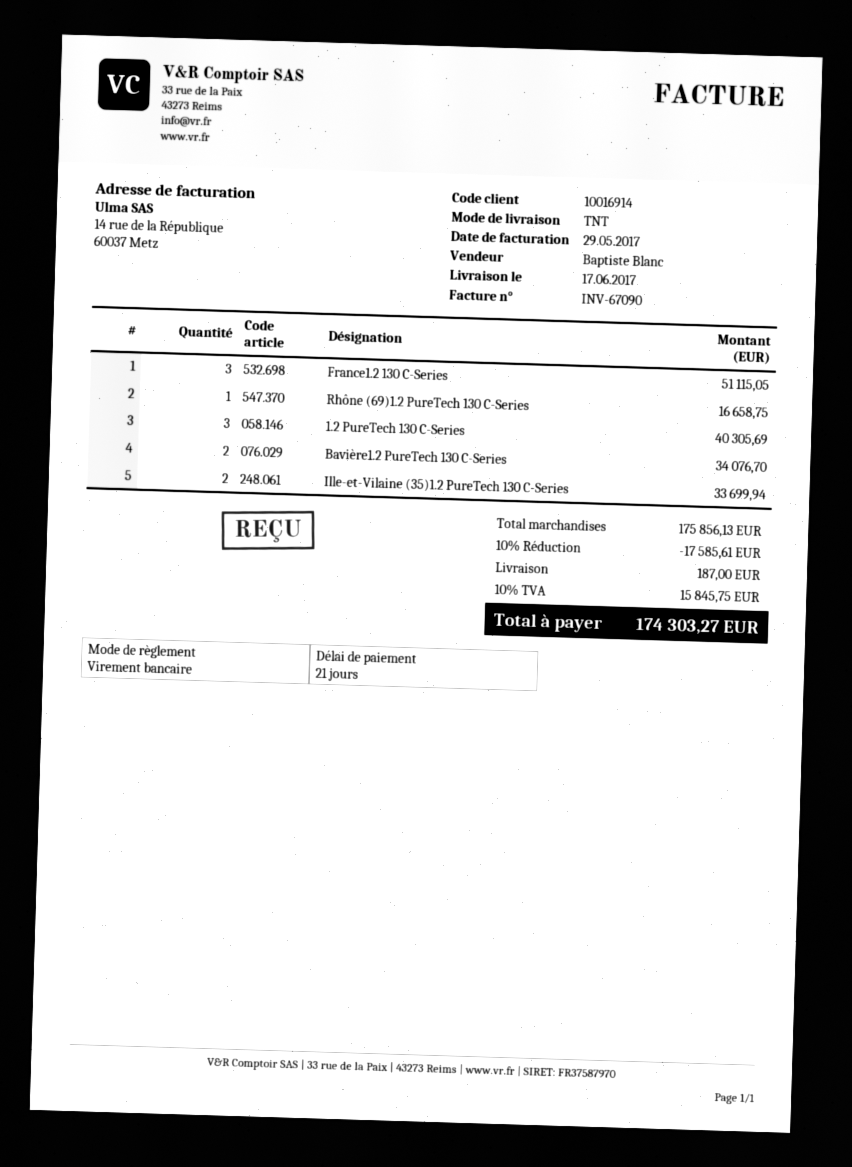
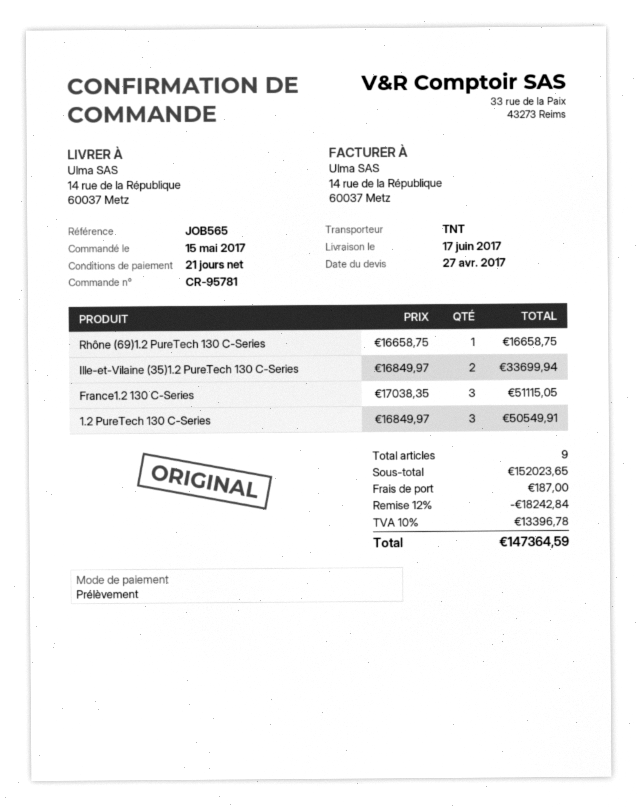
payment method: bank transfer -> direct debit
1.2 PureTech 130 C-Series: 3 for 40305.69 -> 3 for 50549.91
Bavière1.2 PureTech 130 C-Series: 2 for 34076.70 -> none
subtotal: 175856.13 -> 152023.65
discount: 10% = 17585.61 -> 12% = 18242.84
tax: 10% = 15845.75 -> 10% = 13396.78
total: 174303.27 -> 147364.59

